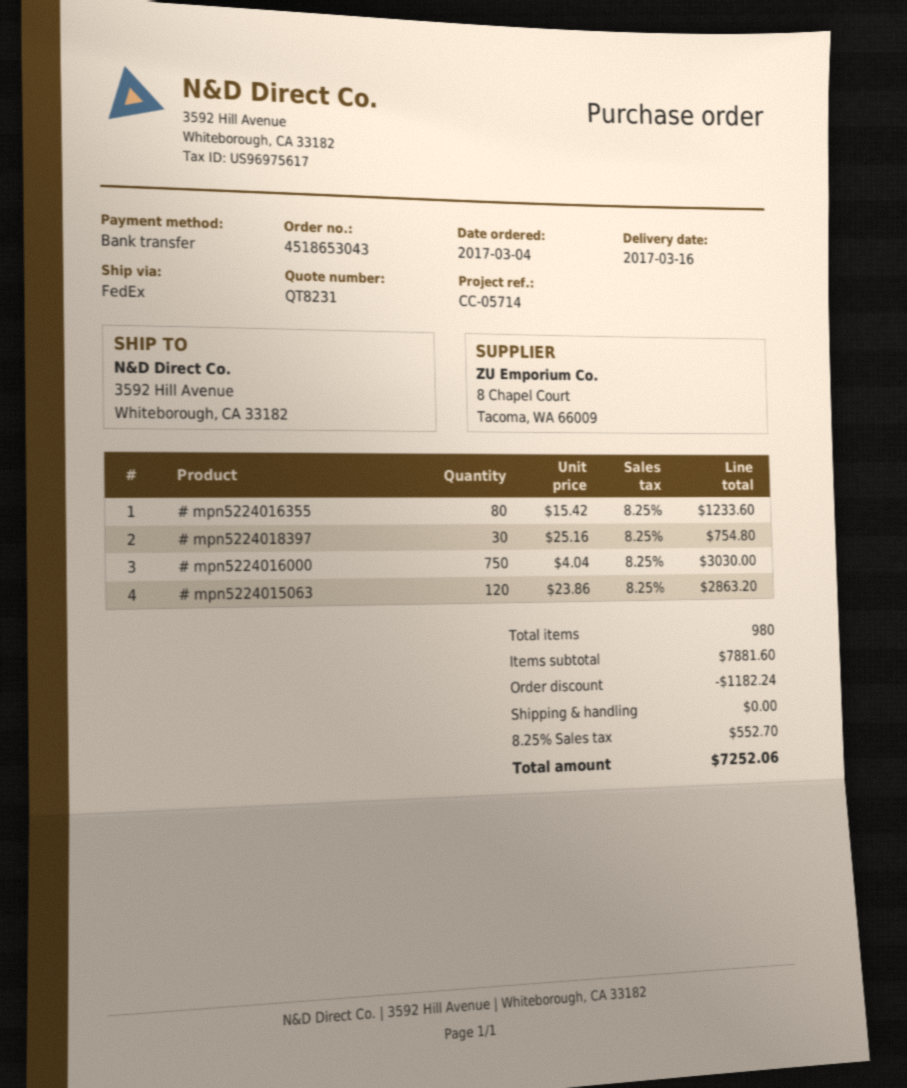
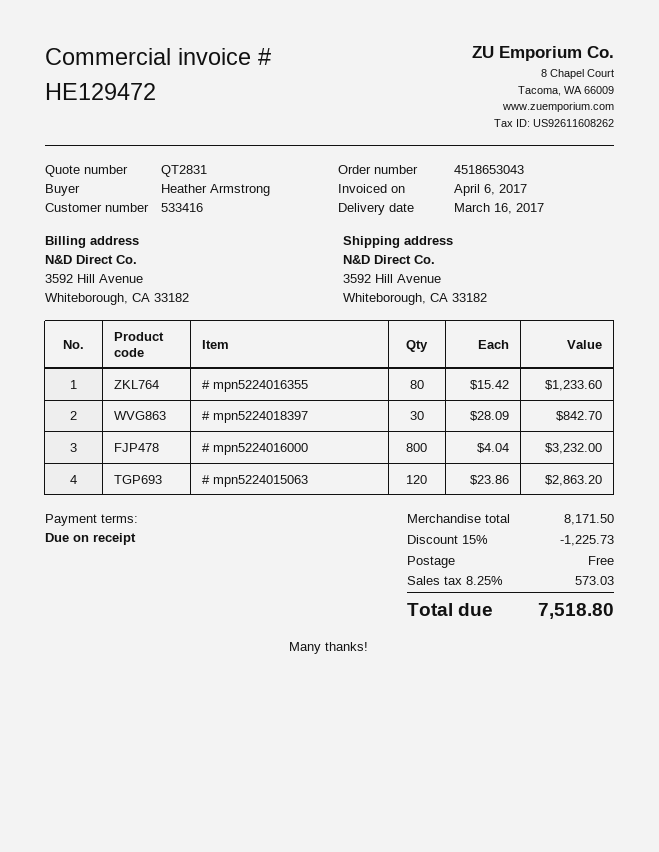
quote number: QT8231 -> QT2831
# mpn5224018397: 30 x 25.16 = 754.80 -> 30 x 28.09 = 842.70
# mpn5224016000: 750 x 4.04 = 3030.00 -> 800 x 4.04 = 3232.00
subtotal: 7881.60 -> 8171.50
discount: 1182.24 -> 1225.73
tax: 8.25% = 552.70 -> 8.25% = 573.03
total: 7252.06 -> 7518.80

